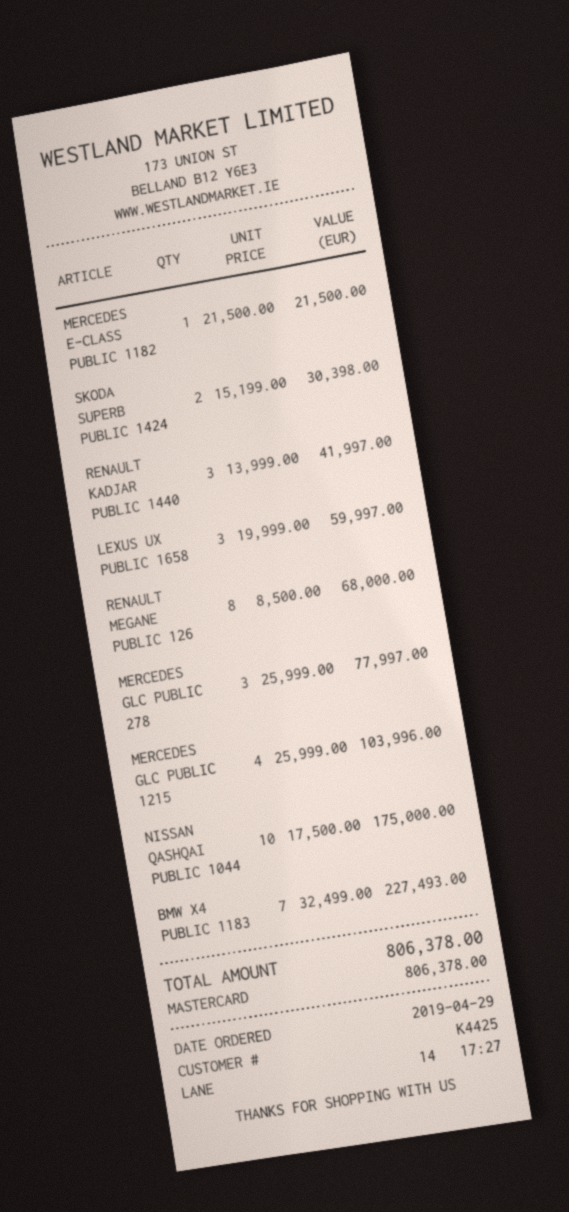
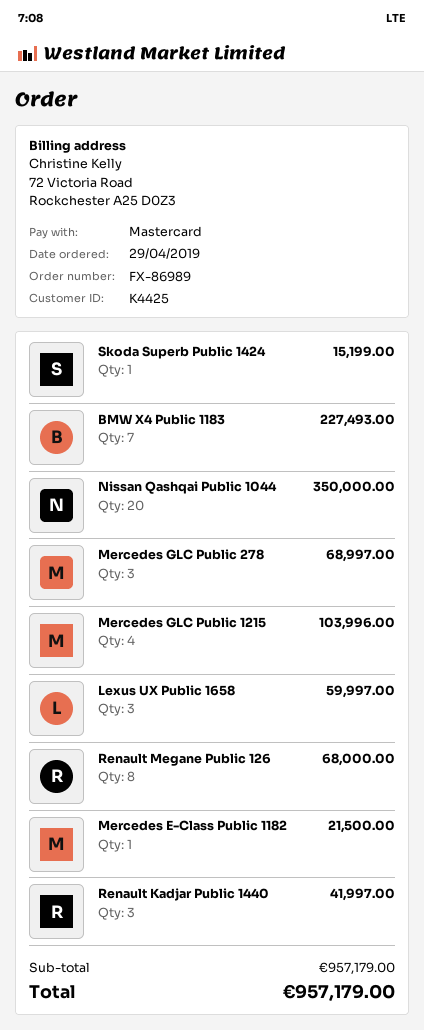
SKODA SUPERB PUBLIC 1424: 2 for 30398.00 -> 1 for 15199.00
MERCEDES GLC PUBLIC 278: 3 for 77997.00 -> 3 for 68997.00
NISSAN QASHQAI PUBLIC 1044: 10 for 175000.00 -> 20 for 350000.00
total: 806378.00 -> 957179.00

